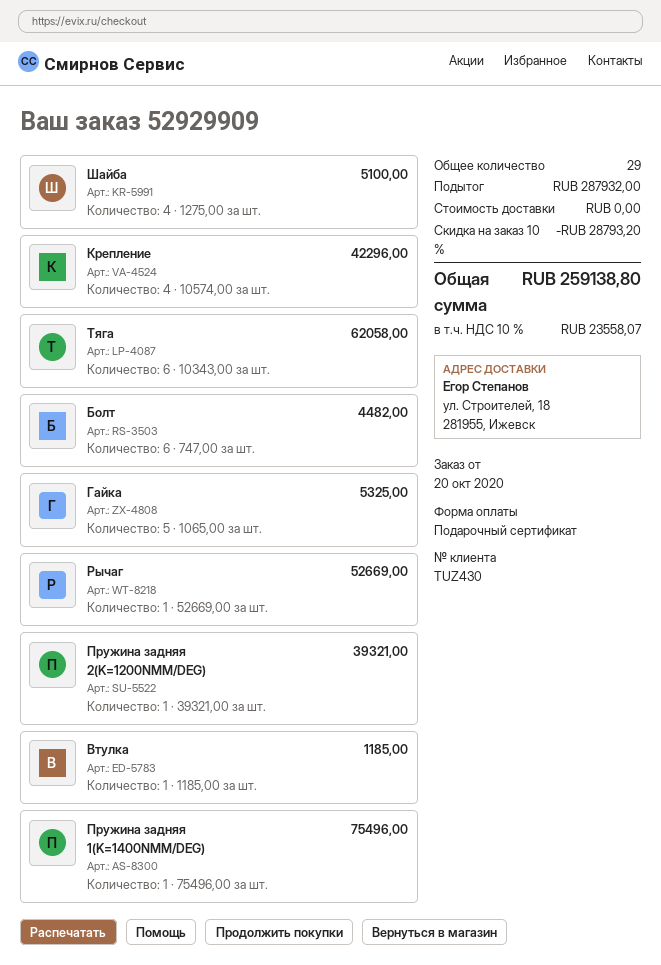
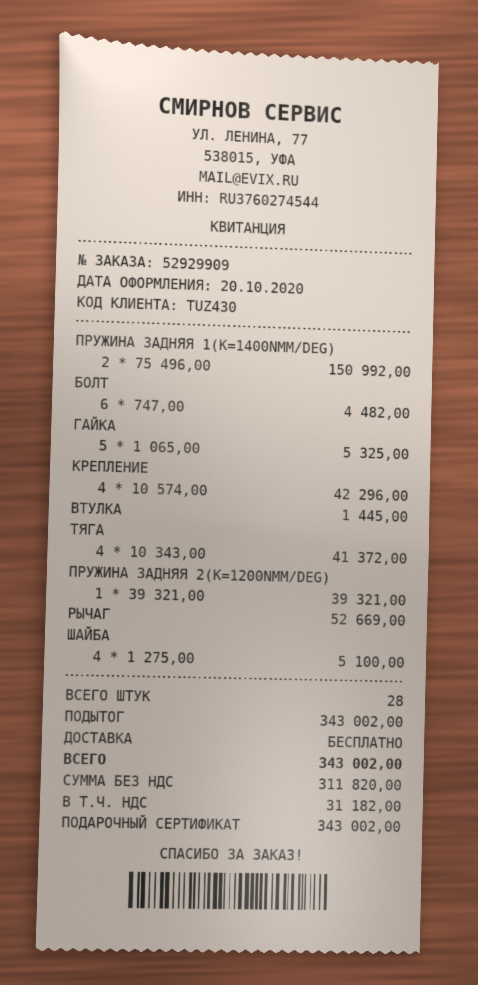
Тяга: 6 x 10343.00 = 62058.00 -> 4 x 10343.00 = 41372.00
Втулка: 1 x 1185.00 = 1185.00 -> 1 x 1445.00 = 1445.00
Пружина задняя 1(K=1400NMM/DEG): 1 x 75496.00 = 75496.00 -> 2 x 75496.00 = 150992.00
total quantity: 29 -> 28
subtotal: 287932.00 -> 343002.00
discount: 10% = 28793.20 -> none
tax: 23558.07 -> 31182.00
total: 259138.80 -> 343002.00

